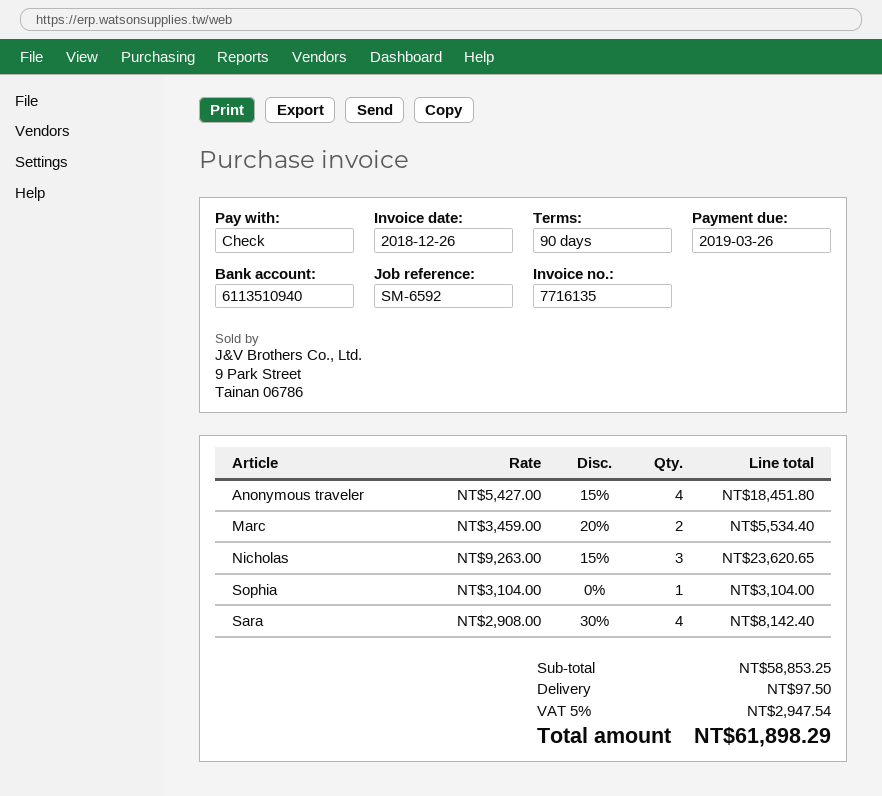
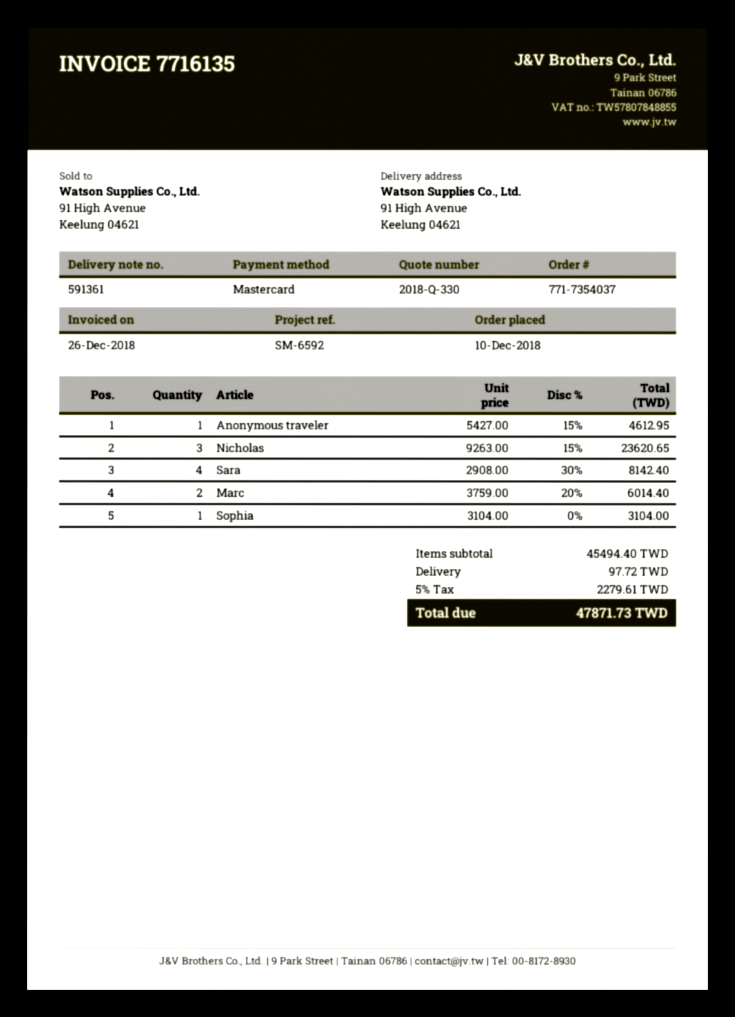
payment method: cheque -> Mastercard
Anonymous traveler: 4 x 5427.00 - 15% = 18451.80 -> 1 x 5427.00 - 15% = 4612.95
Marc: 2 x 3459.00 - 20% = 5534.40 -> 2 x 3759.00 - 20% = 6014.40
subtotal: 58853.25 -> 45494.40
shipping: 97.50 -> 97.72
tax: 5% = 2947.54 -> 5% = 2279.61
total: 61898.29 -> 47871.73

